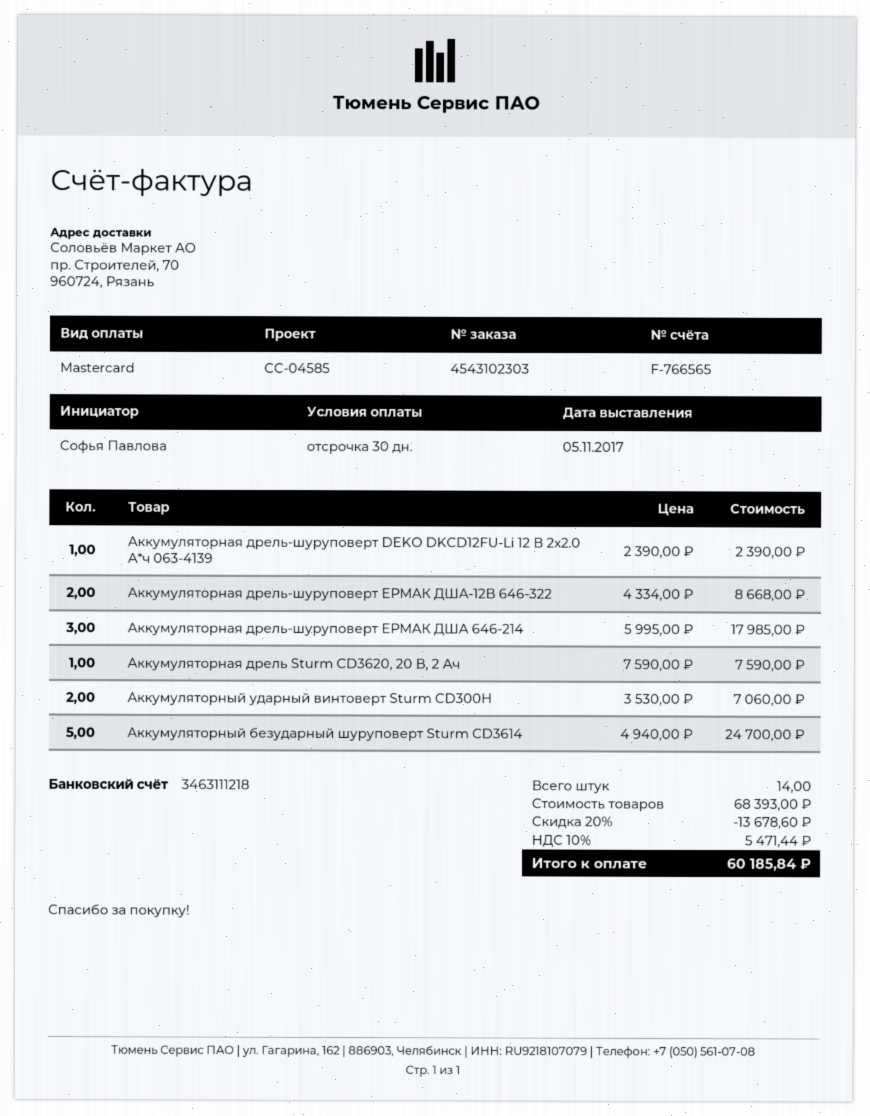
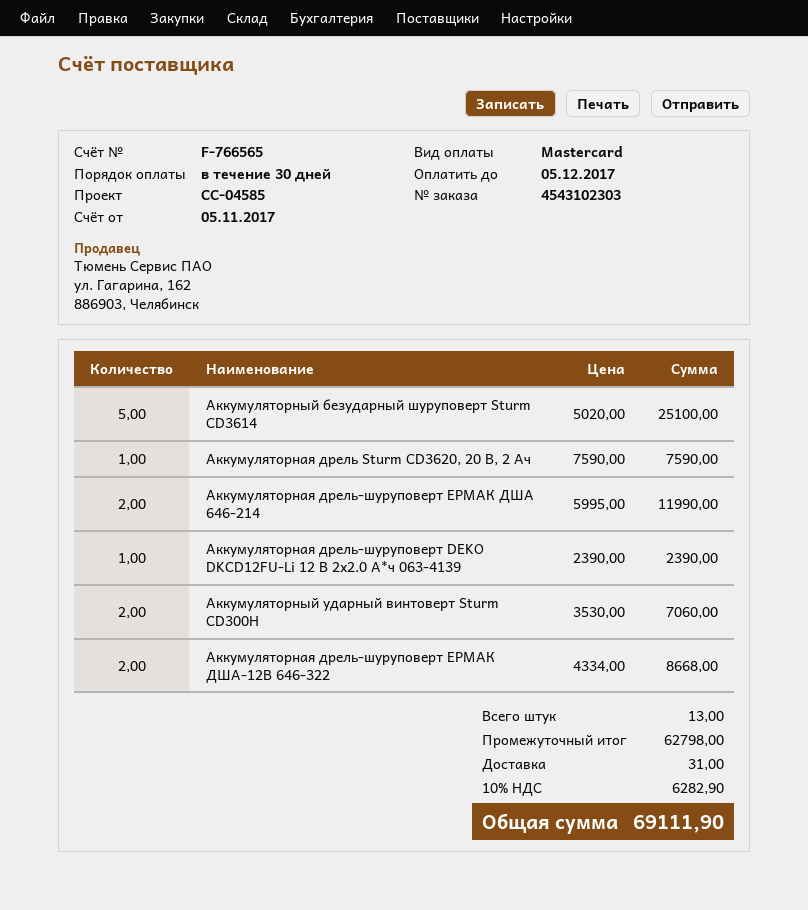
Аккумуляторная дрель-шуруповерт ЕРМАК ДША 646-214: 3 x 5995.00 = 17985.00 -> 2 x 5995.00 = 11990.00
Аккумуляторный безударный шуруповерт Sturm CD3614: 5 x 4940.00 = 24700.00 -> 5 x 5020.00 = 25100.00
total quantity: 14 -> 13
subtotal: 68393.00 -> 62798.00
discount: 20% = 13678.60 -> none
shipping: none -> 31.00
tax: 10% = 5471.44 -> 10% = 6282.90
total: 60185.84 -> 69111.90

